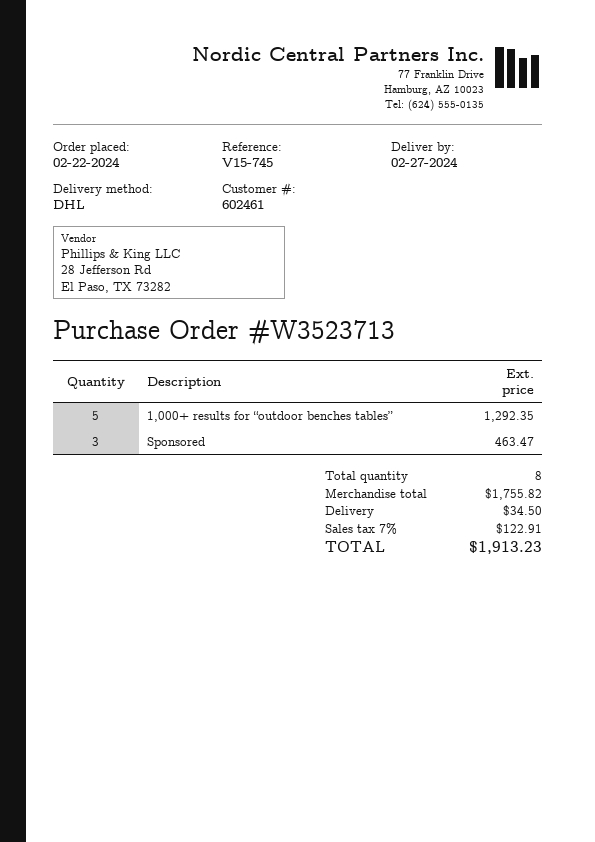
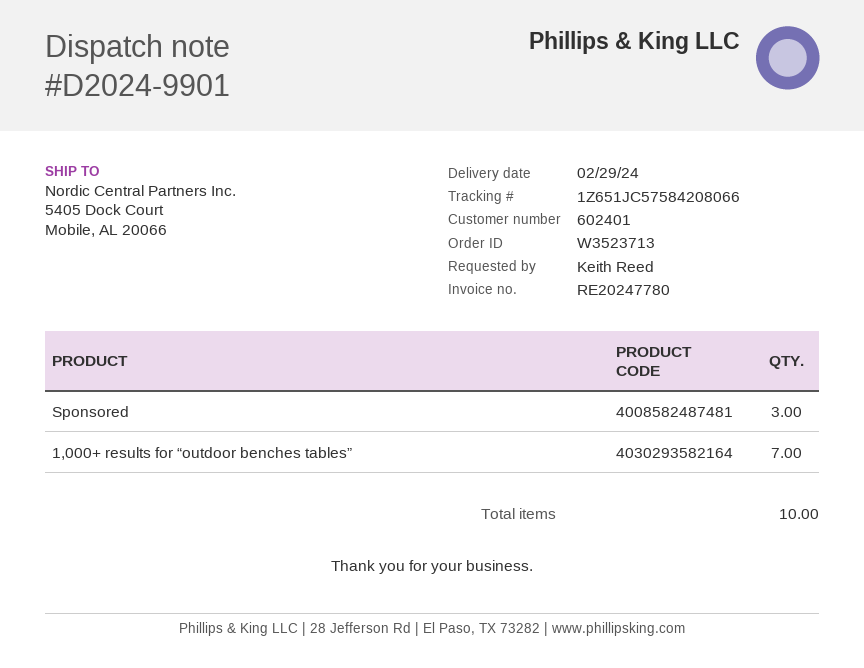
delivery date: 2024-02-27 -> 2024-02-29
customer number: 602461 -> 602401
1,000+ results for “outdoor benches tables”: 5 -> 7
total quantity: 8 -> 10

